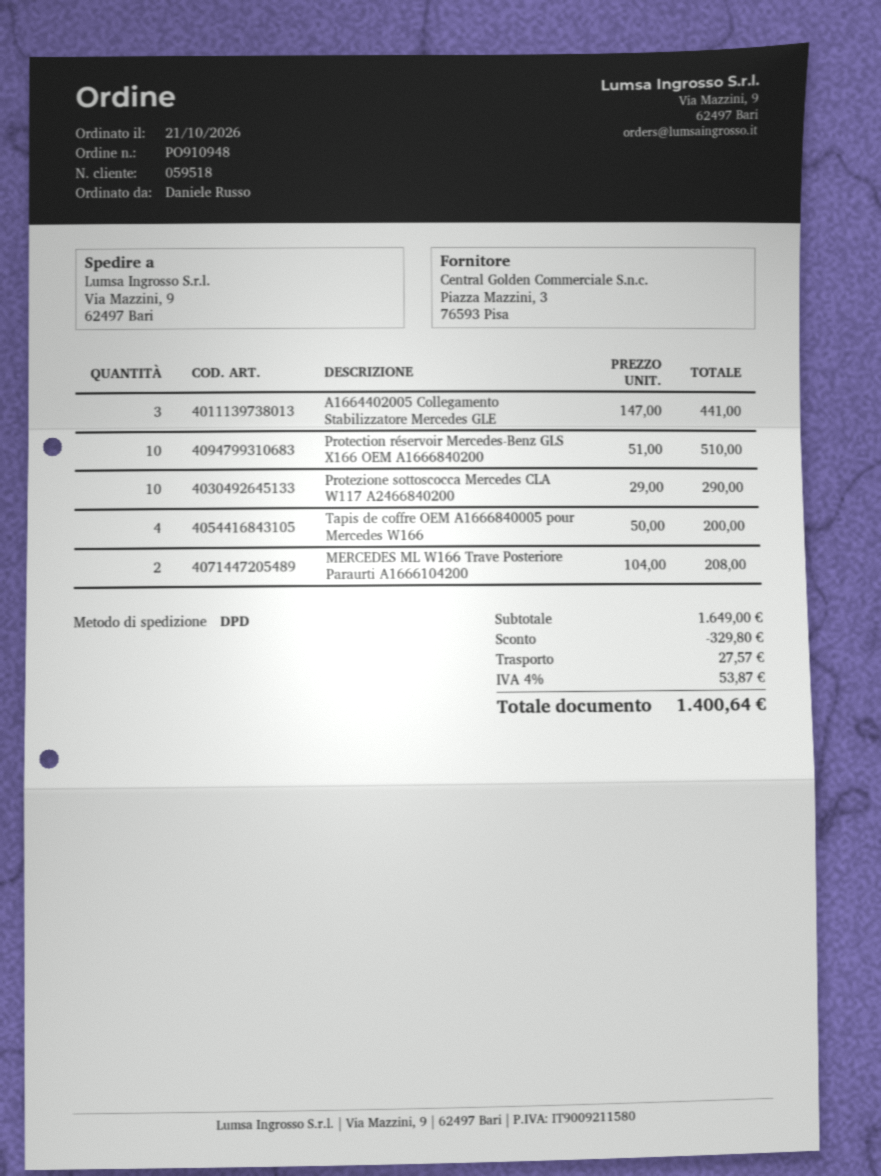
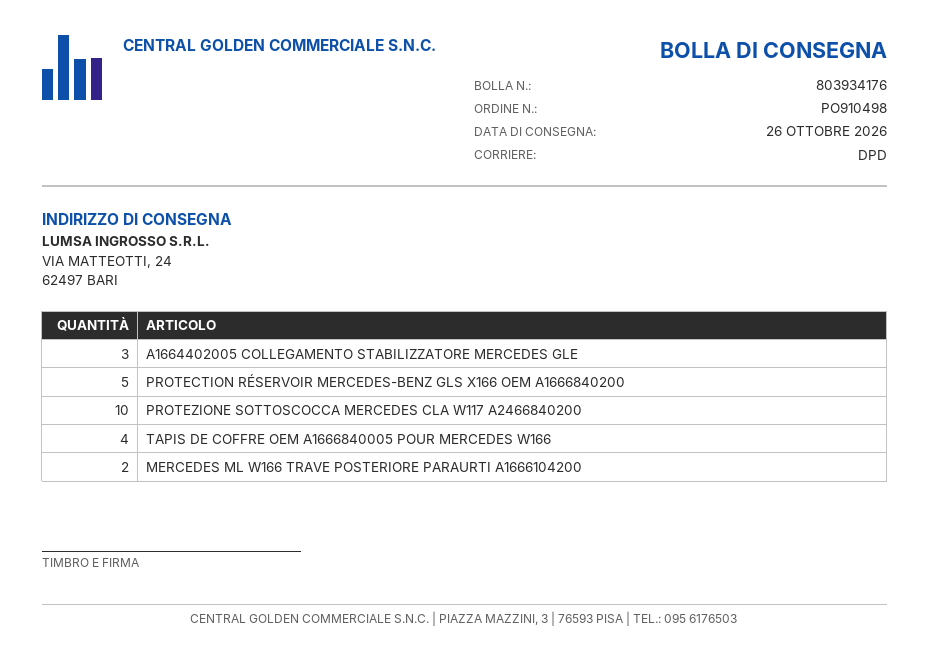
order number: PO910948 -> PO910498
ship to: Via Mazzini, 9, 62497 Bari -> VIA MATTEOTTI, 24, 62497 BARI
Protection réservoir Mercedes-Benz GLS X166 OEM A1666840200: 10 -> 5

